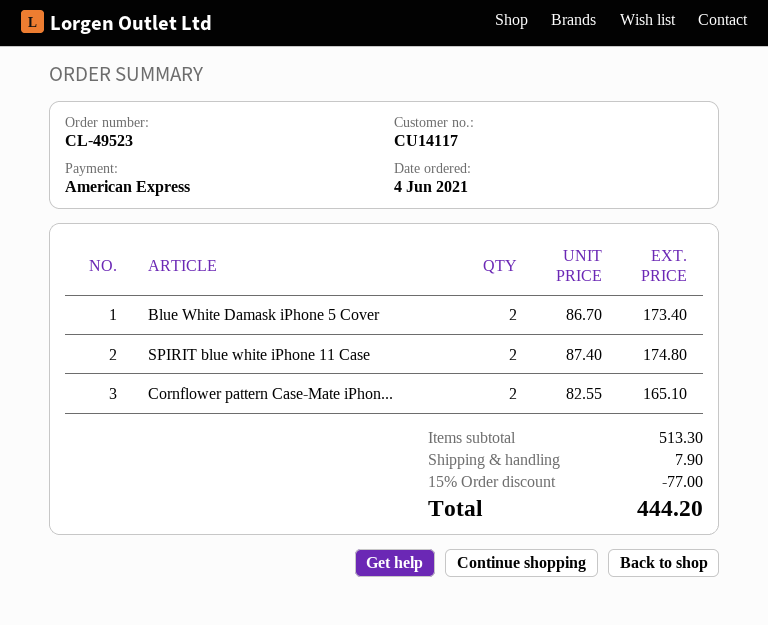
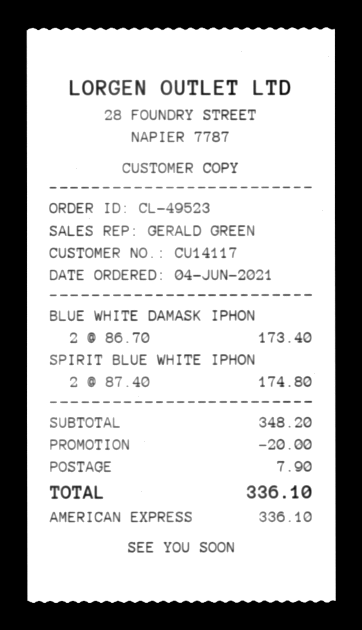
Сornflower pattern Case-Mate iPhon...: 2 x 82.55 = 165.10 -> none
subtotal: 513.30 -> 348.20
discount: 77.00 -> 20.00
total: 444.20 -> 336.10

